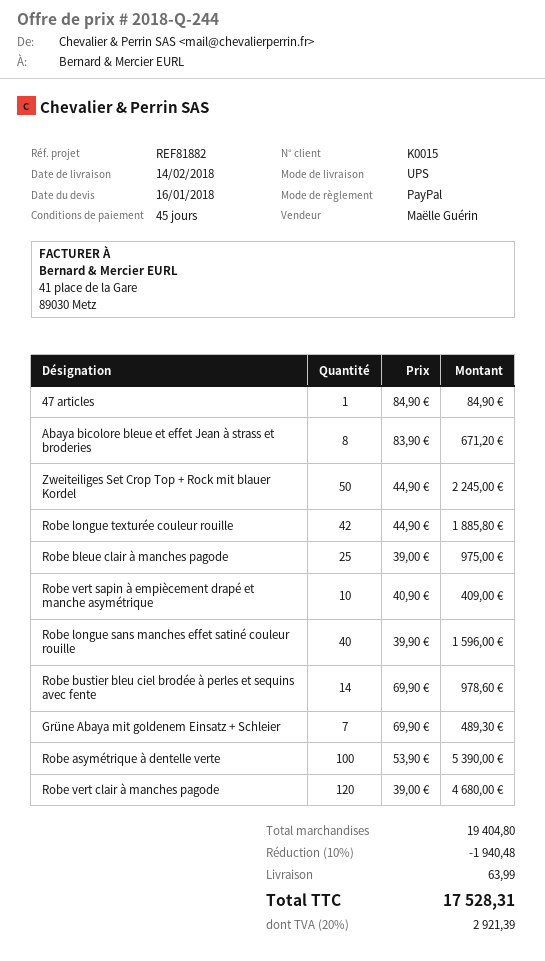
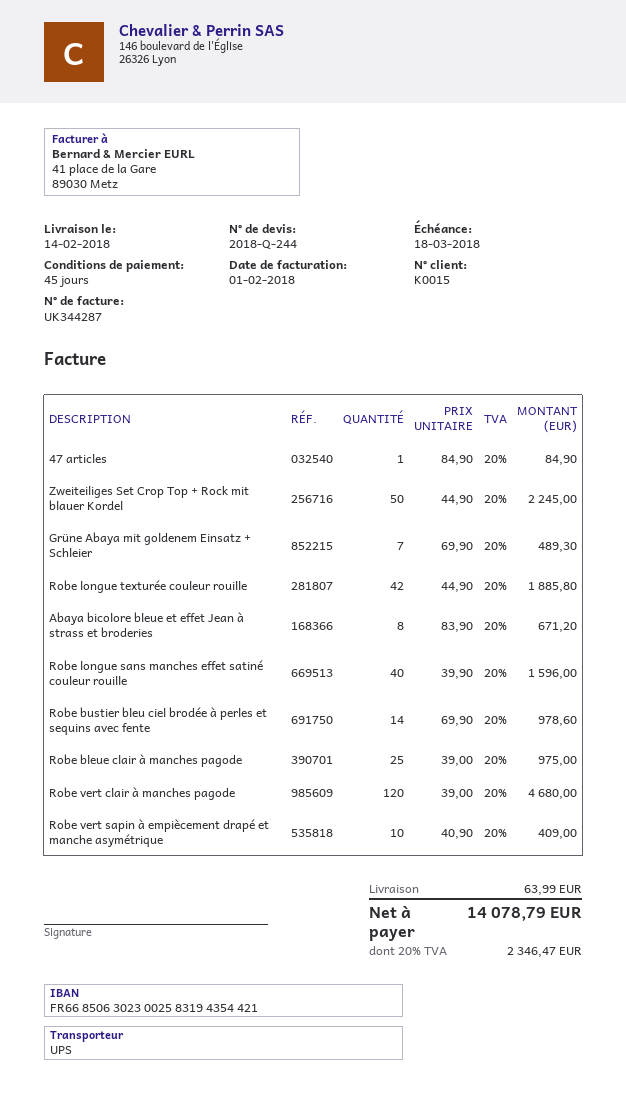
Robe asymétrique à dentelle verte: 100 x 53.90 = 5390.00 -> none
discount: 10% = 1940.48 -> none
tax: 20% = 2921.39 -> 20% = 2346.47
total: 17528.31 -> 14078.79

